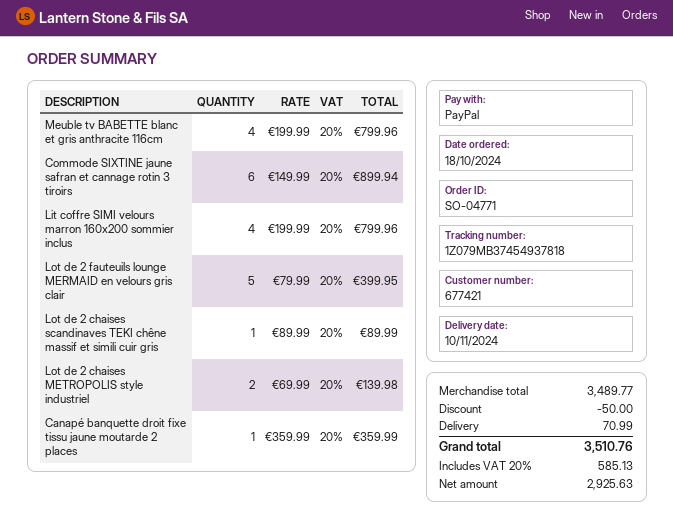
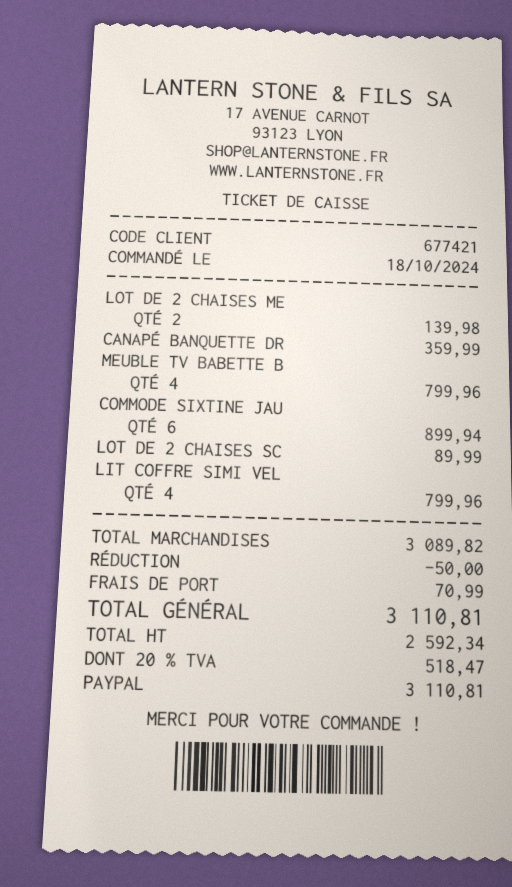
Lot de 2 fauteuils lounge MERMAID en velours gris clair: 5 for 399.95 -> none
subtotal: 3489.77 -> 3089.82
net: 2925.63 -> 2592.34
tax: 20% = 585.13 -> 20% = 518.47
total: 3510.76 -> 3110.81

